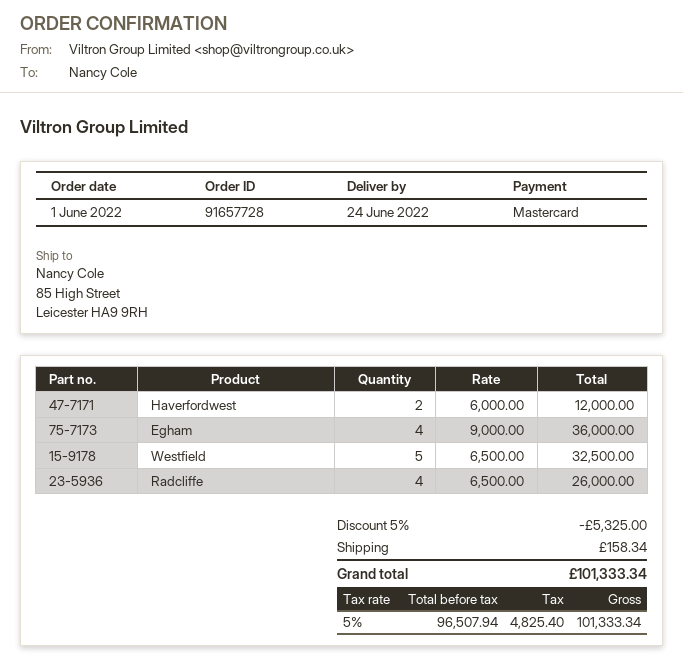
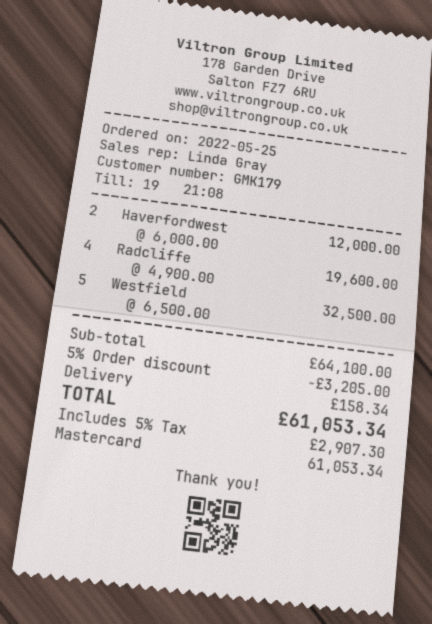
order date: 2022-06-01 -> 2022-05-25
Egham: 4 x 9000.00 = 36000.00 -> none
Radcliffe: 4 x 6500.00 = 26000.00 -> 4 x 4900.00 = 19600.00
discount: 5% = 5325.00 -> 5% = 3205.00
tax: 5% = 4825.40 -> 5% = 2907.30
total: 101333.34 -> 61053.34

